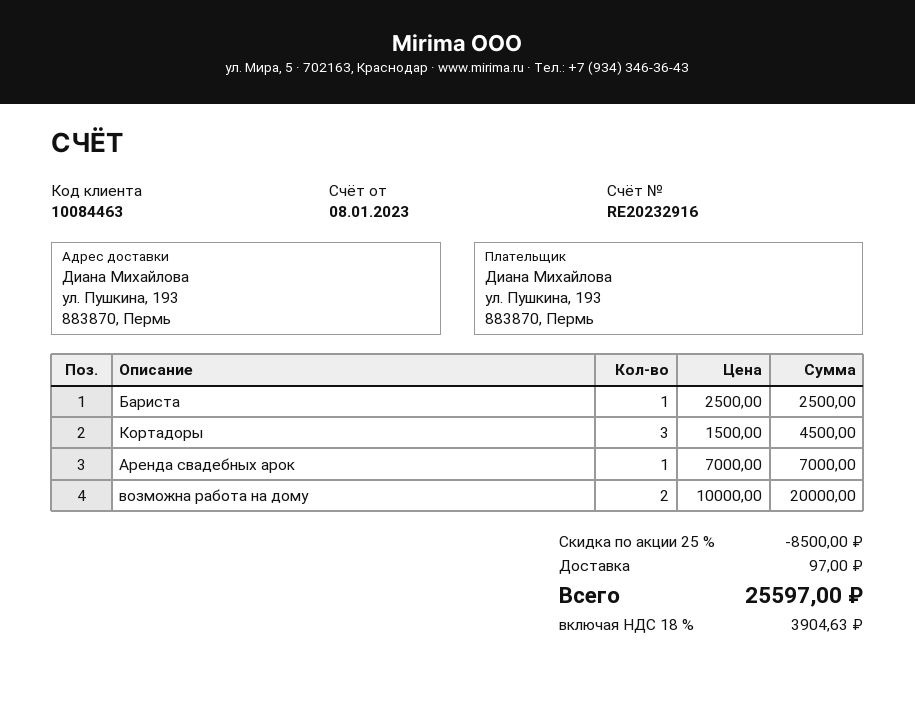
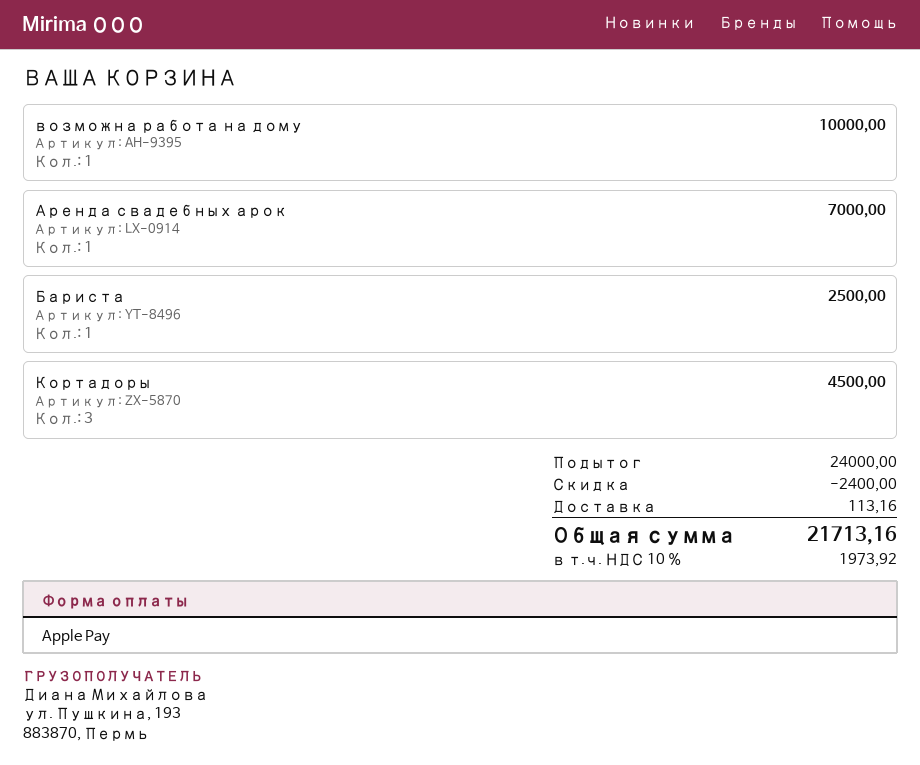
возможна работа на дому: 2 for 20000.00 -> 1 for 10000.00
discount: 8500.00 -> 2400.00
shipping: 97.00 -> 113.16
tax: 18% = 3904.63 -> 10% = 1973.92
total: 25597.00 -> 21713.16

